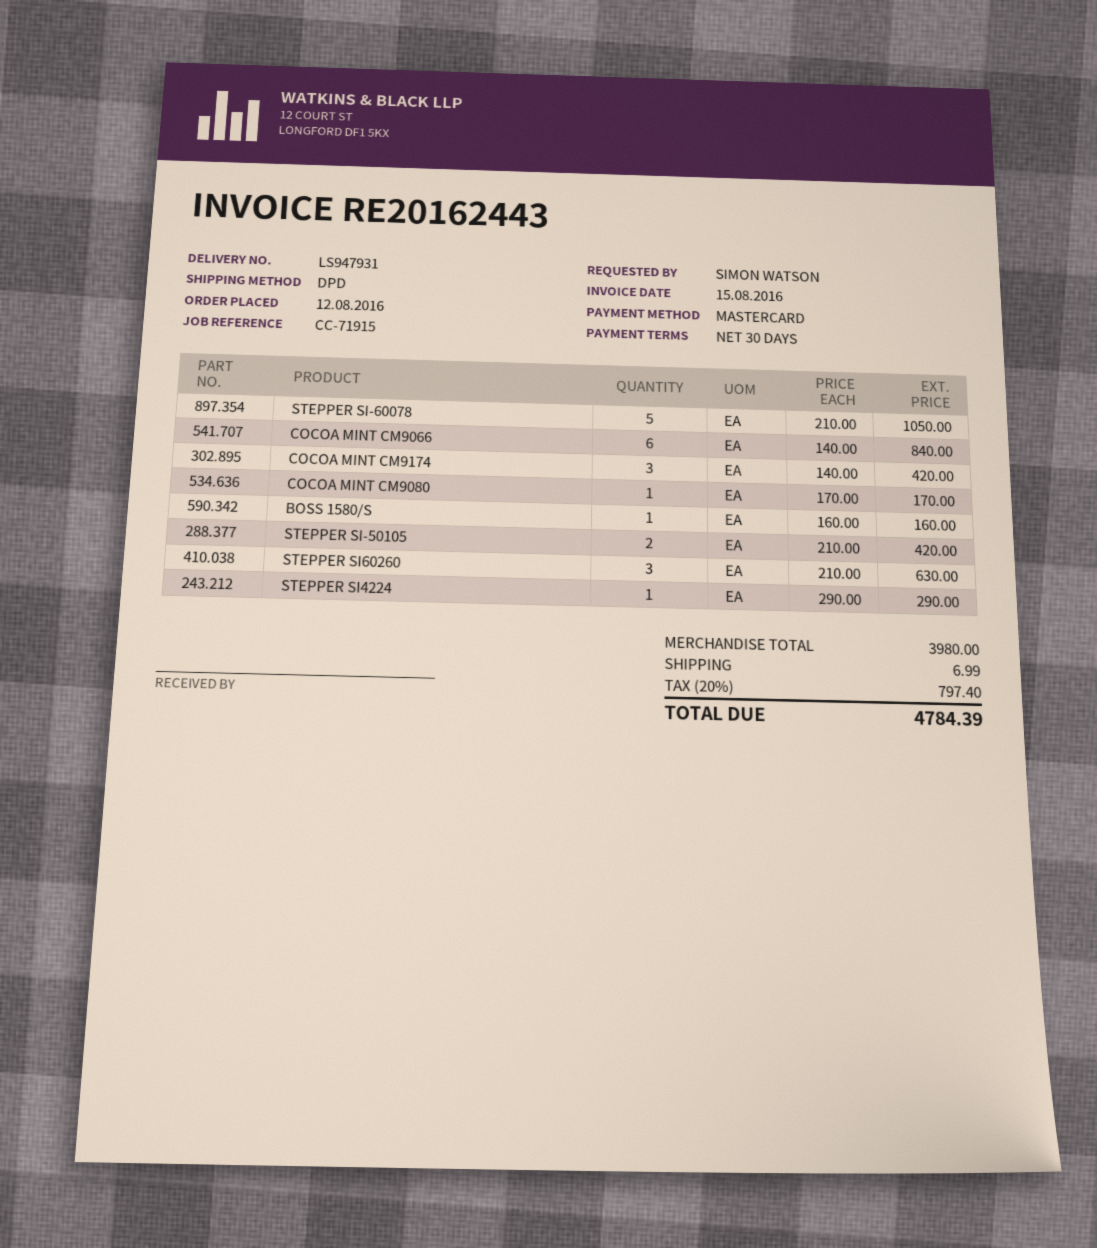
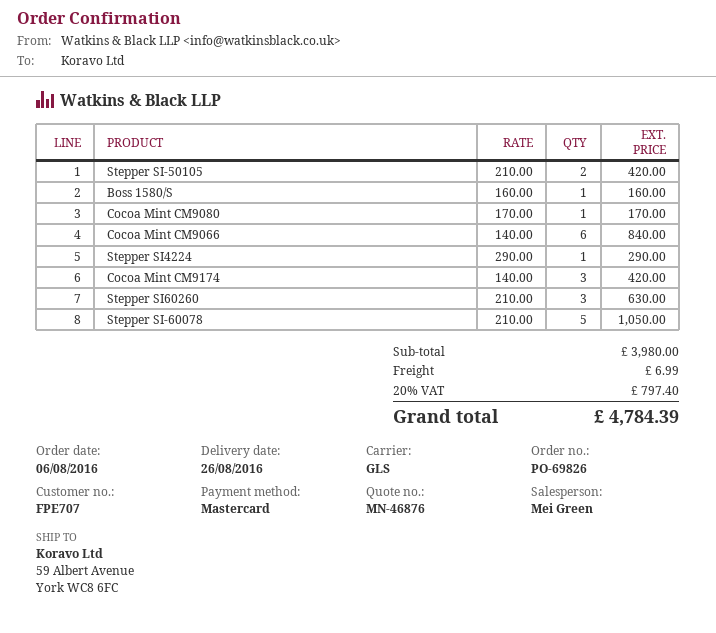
order date: 2016-08-12 -> 2016-08-06
shipping method: DPD -> GLS

